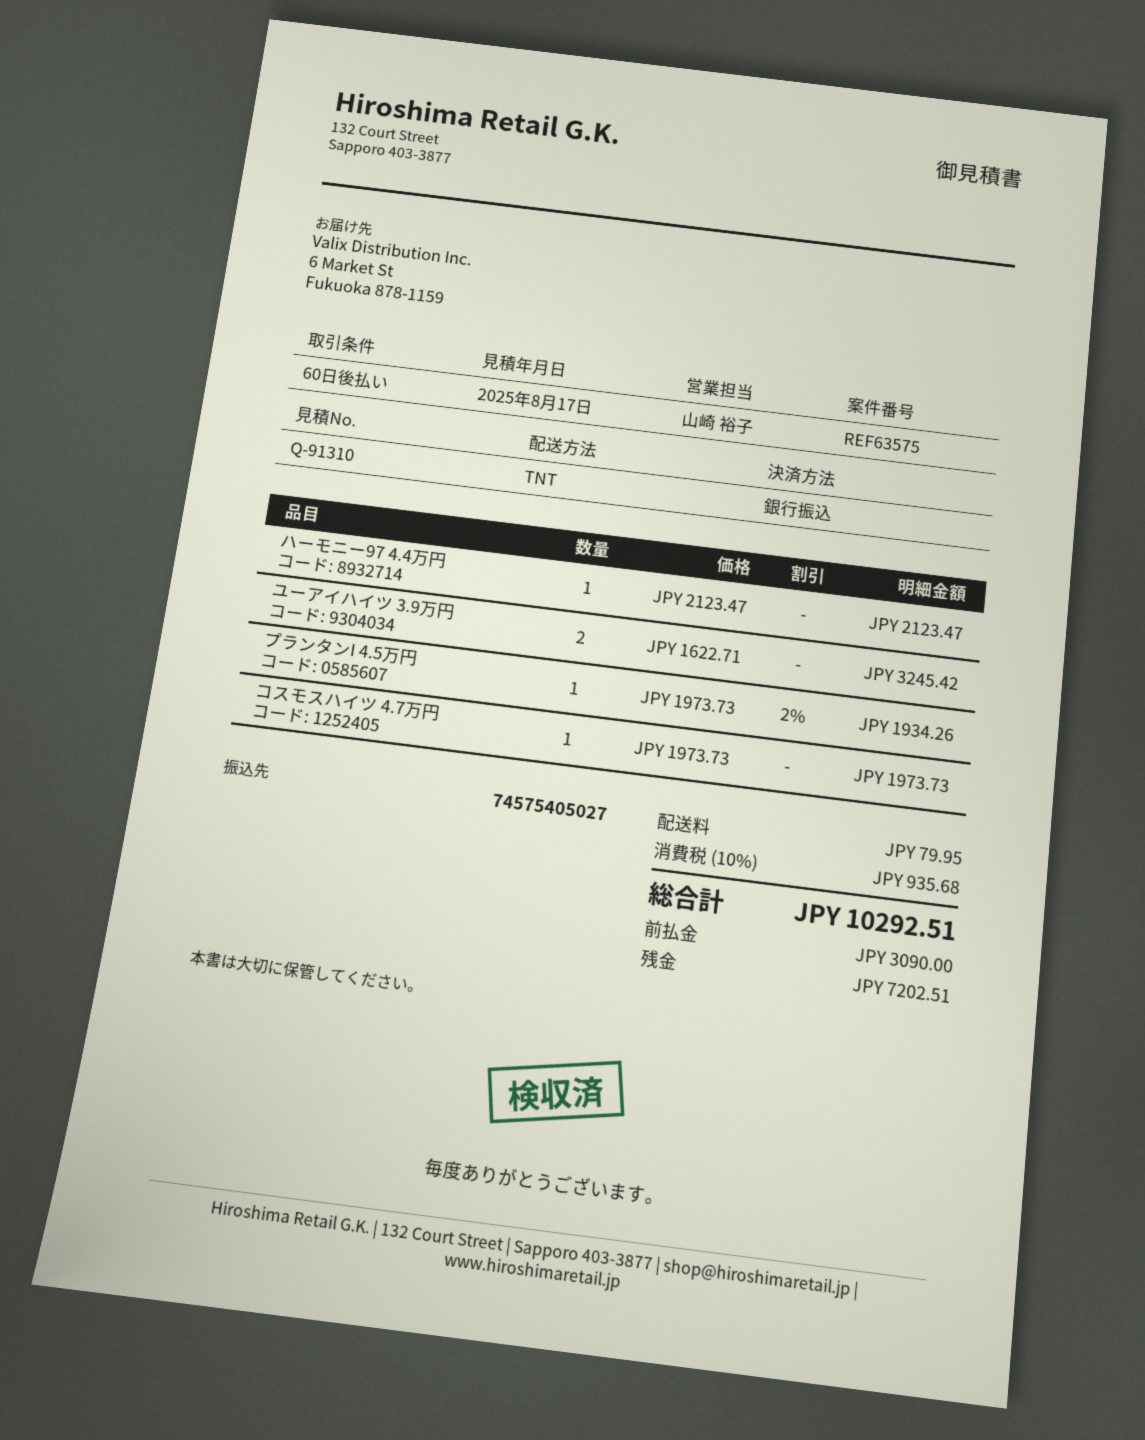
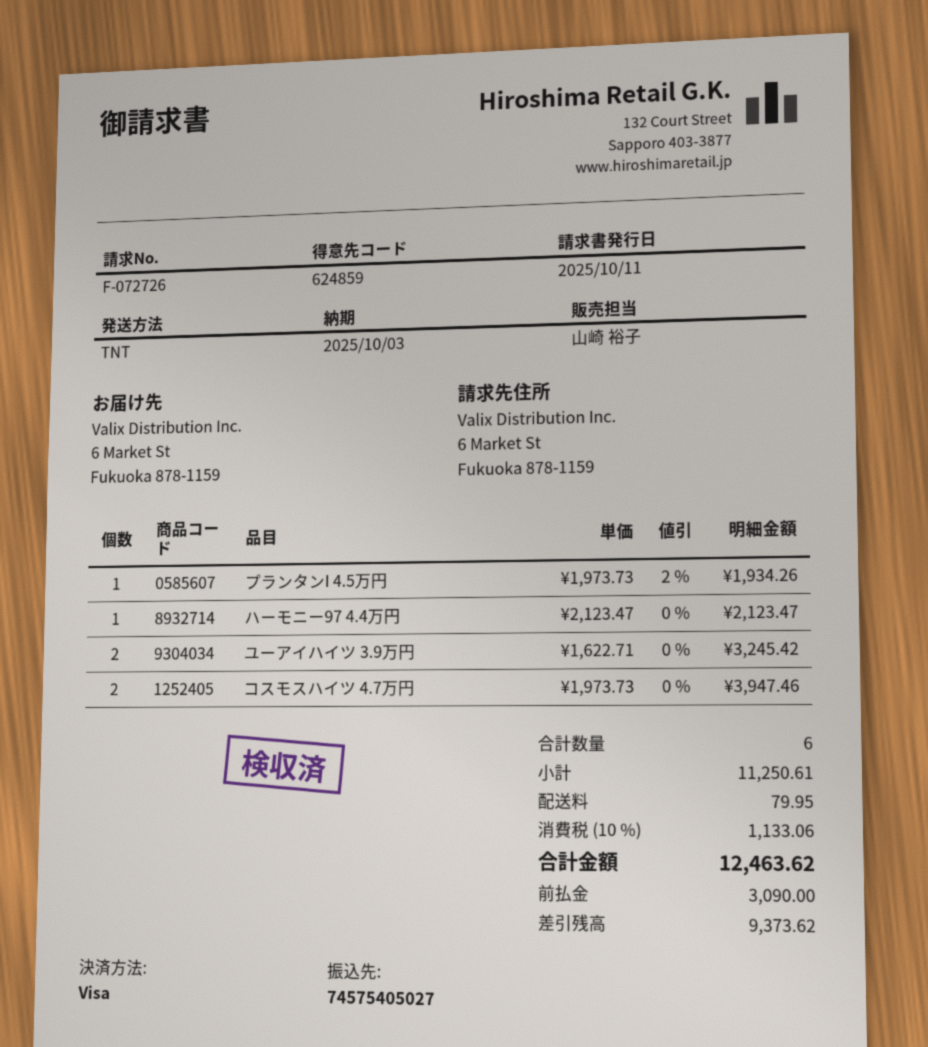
payment method: bank transfer -> Visa
コスモスハイツ 4.7万円: 1 x 1973.73 = 1973.73 -> 2 x 1973.73 = 3947.46
tax: 10% = 935.68 -> 10% = 1133.06
total: 10292.51 -> 12463.62
balance: 7202.51 -> 9373.62

